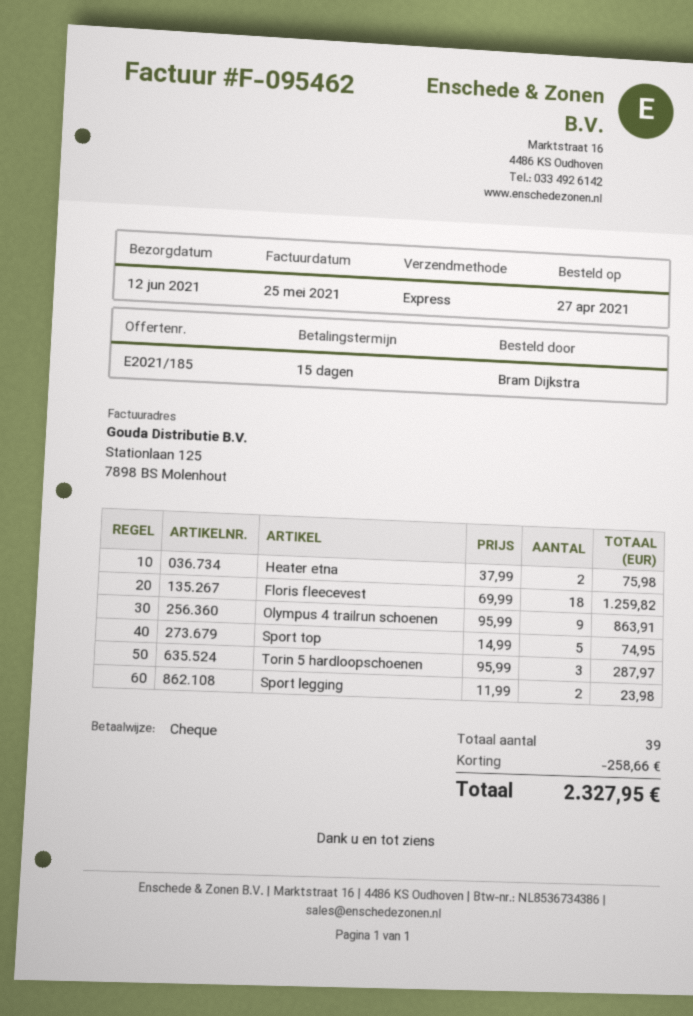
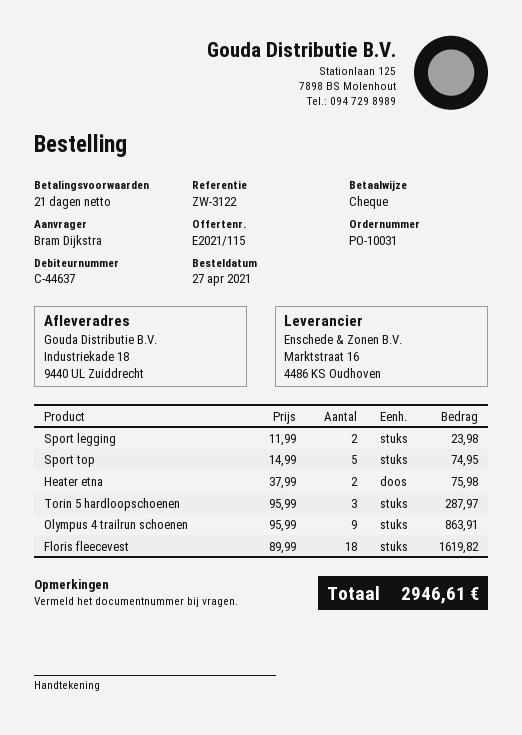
quote number: E2021/185 -> E2021/115
payment terms: 15 days -> 21 days
Floris fleecevest: 18 x 69.99 = 1259.82 -> 18 x 89.99 = 1619.82
discount: 258.66 -> none
total: 2327.95 -> 2946.61

